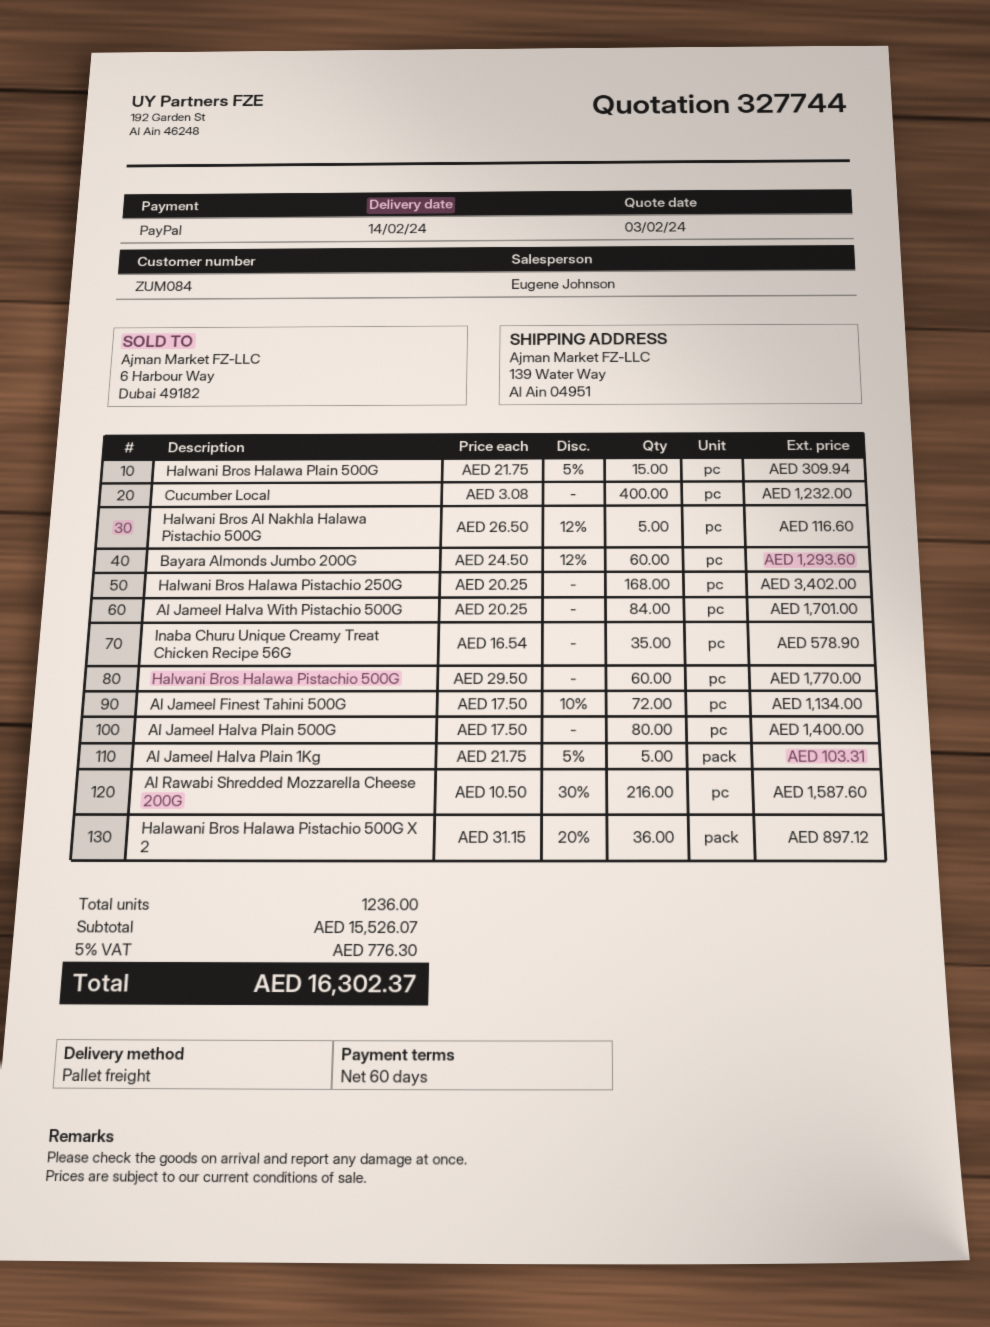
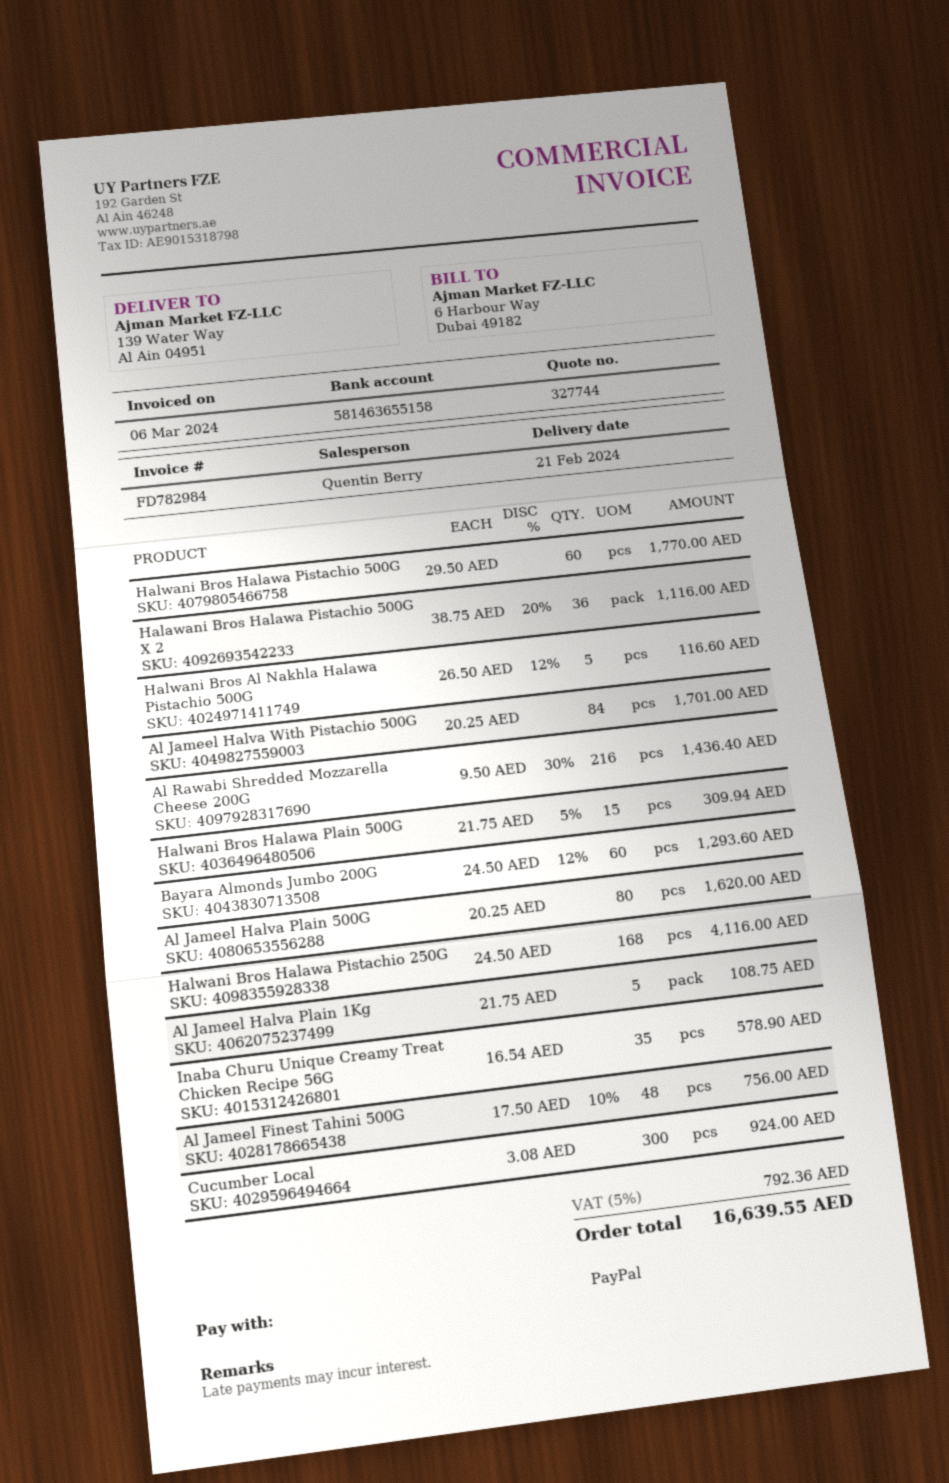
delivery date: 2024-02-14 -> 2024-02-21
sales rep: Eugene Johnson -> Quentin Berry
Cucumber Local: 400 x 3.08 = 1232.00 -> 300 x 3.08 = 924.00
Halwani Bros Halawa Pistachio 250G: 168 x 20.25 = 3402.00 -> 168 x 24.50 = 4116.00
Al Jameel Finest Tahini 500G: 72 x 17.50 - 10% = 1134.00 -> 48 x 17.50 - 10% = 756.00
Al Jameel Halva Plain 500G: 80 x 17.50 = 1400.00 -> 80 x 20.25 = 1620.00
Al Jameel Halva Plain 1Kg: 5 x 21.75 - 5% = 103.31 -> 5 x 21.75 = 108.75
Al Rawabi Shredded Mozzarella Cheese 200G: 216 x 10.50 - 30% = 1587.60 -> 216 x 9.50 - 30% = 1436.40
Halawani Bros Halawa Pistachio 500G X 2: 36 x 31.15 - 20% = 897.12 -> 36 x 38.75 - 20% = 1116.00
tax: 5% = 776.30 -> 5% = 792.36
total: 16302.37 -> 16639.55

